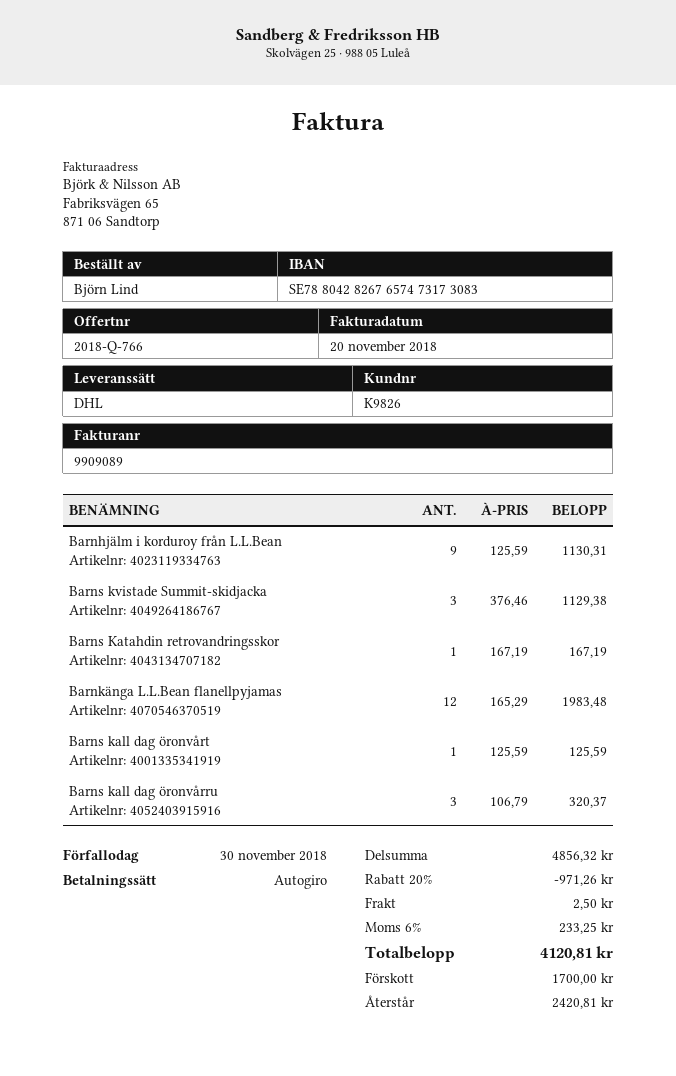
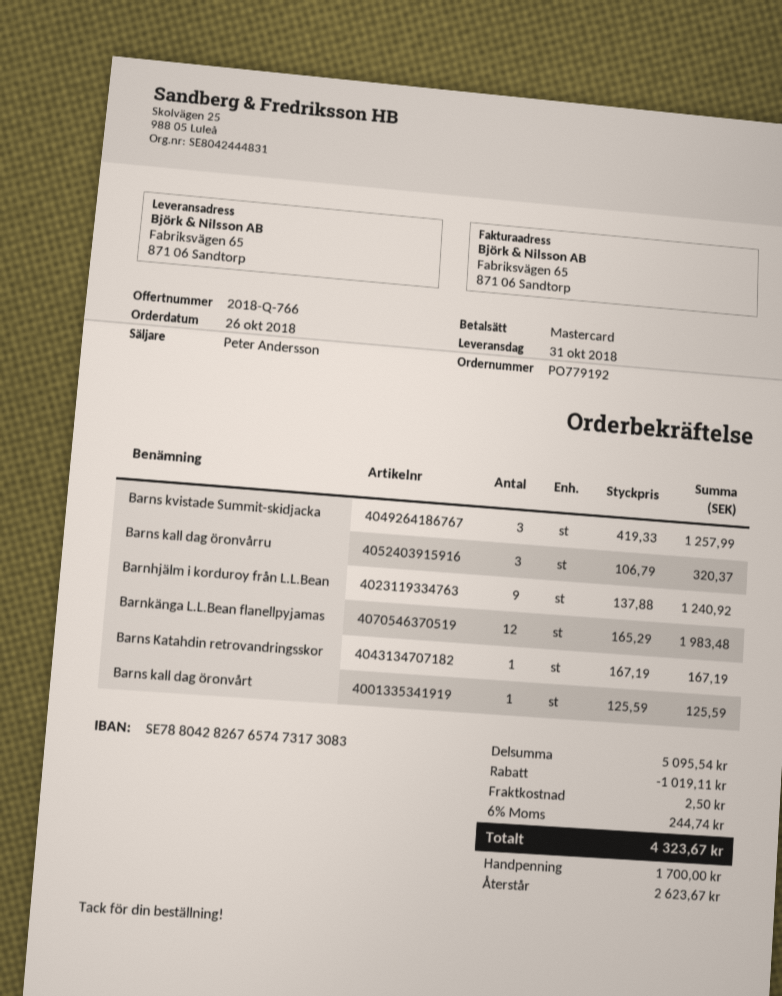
payment method: direct debit -> Mastercard
Barnhjälm i korduroy från L.L.Bean: 9 x 125.59 = 1130.31 -> 9 x 137.88 = 1240.92
Barns kvistade Summit-skidjacka: 3 x 376.46 = 1129.38 -> 3 x 419.33 = 1257.99
subtotal: 4856.32 -> 5095.54
discount: 971.26 -> 1019.11
tax: 6% = 233.25 -> 6% = 244.74
total: 4120.81 -> 4323.67
balance: 2420.81 -> 2623.67

